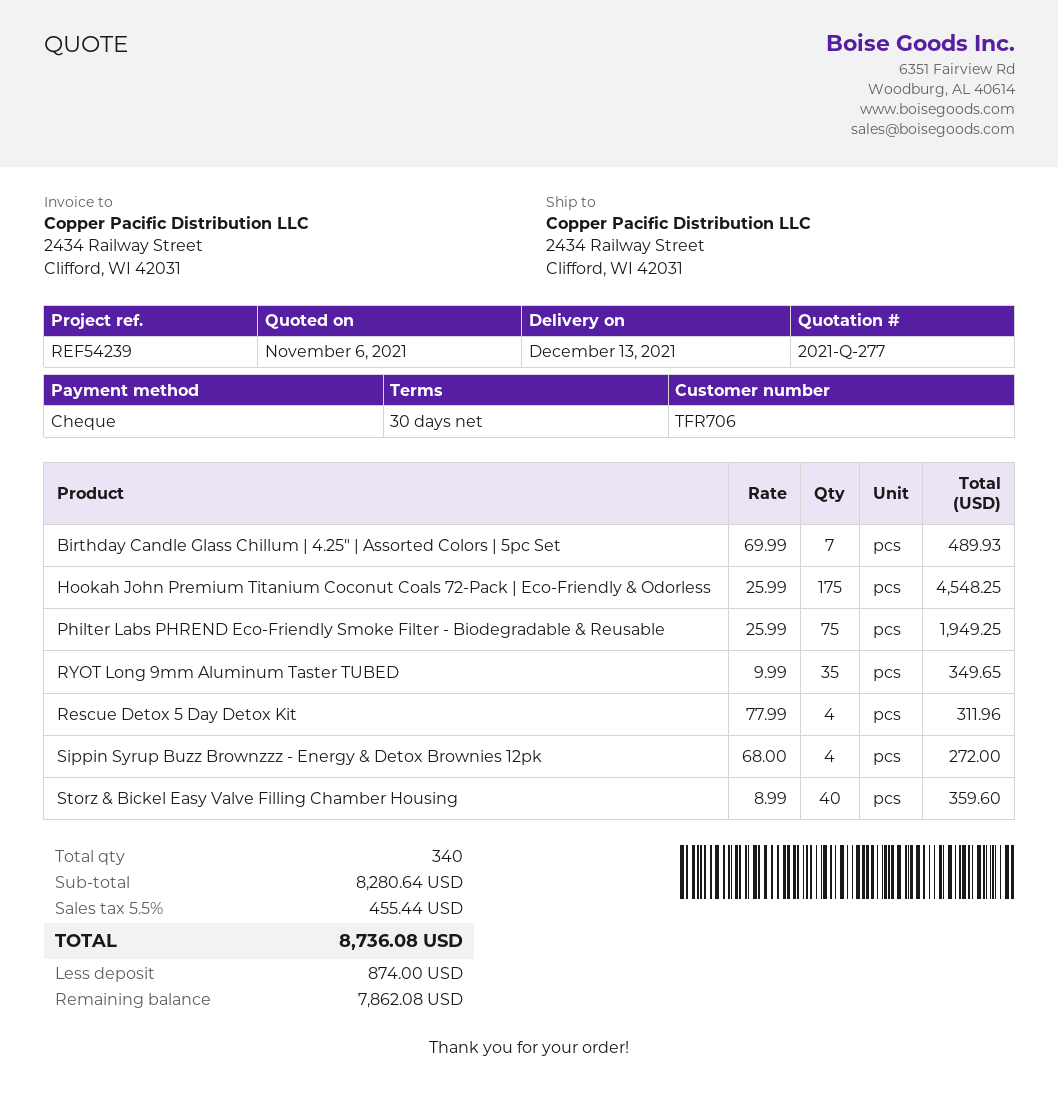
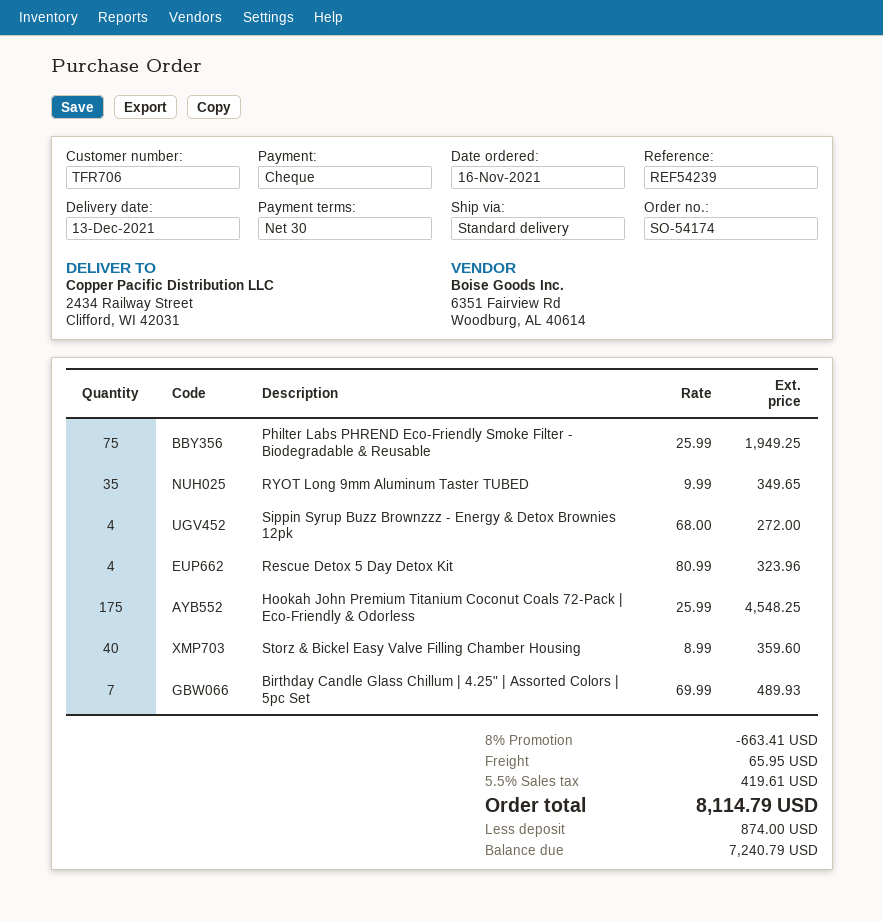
Rescue Detox 5 Day Detox Kit: 4 x 77.99 = 311.96 -> 4 x 80.99 = 323.96
discount: none -> 8% = 663.41
shipping: none -> 65.95
tax: 5.5% = 455.44 -> 5.5% = 419.61
total: 8736.08 -> 8114.79
balance: 7862.08 -> 7240.79

